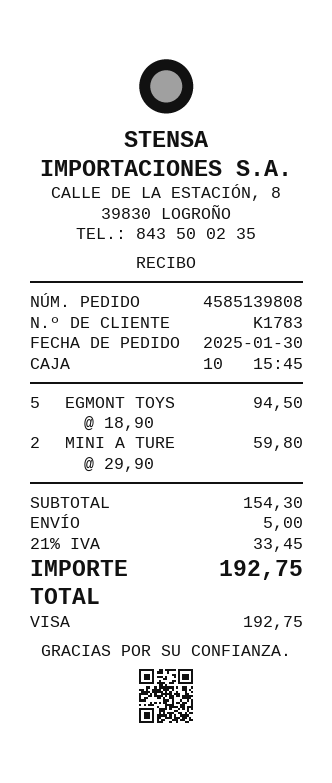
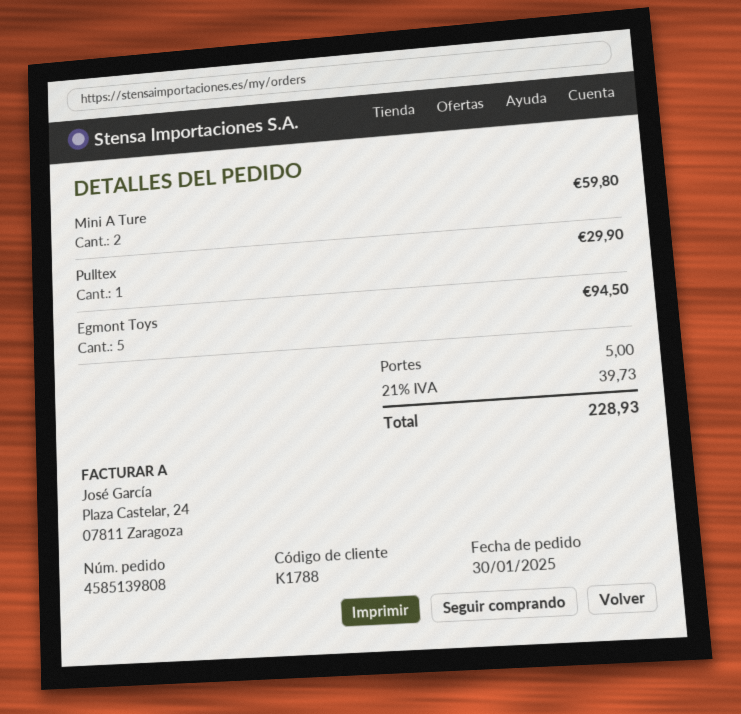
customer number: K1783 -> K1788
Pulltex: none -> 1 for 29.90
tax: 21% = 33.45 -> 21% = 39.73
total: 192.75 -> 228.93

